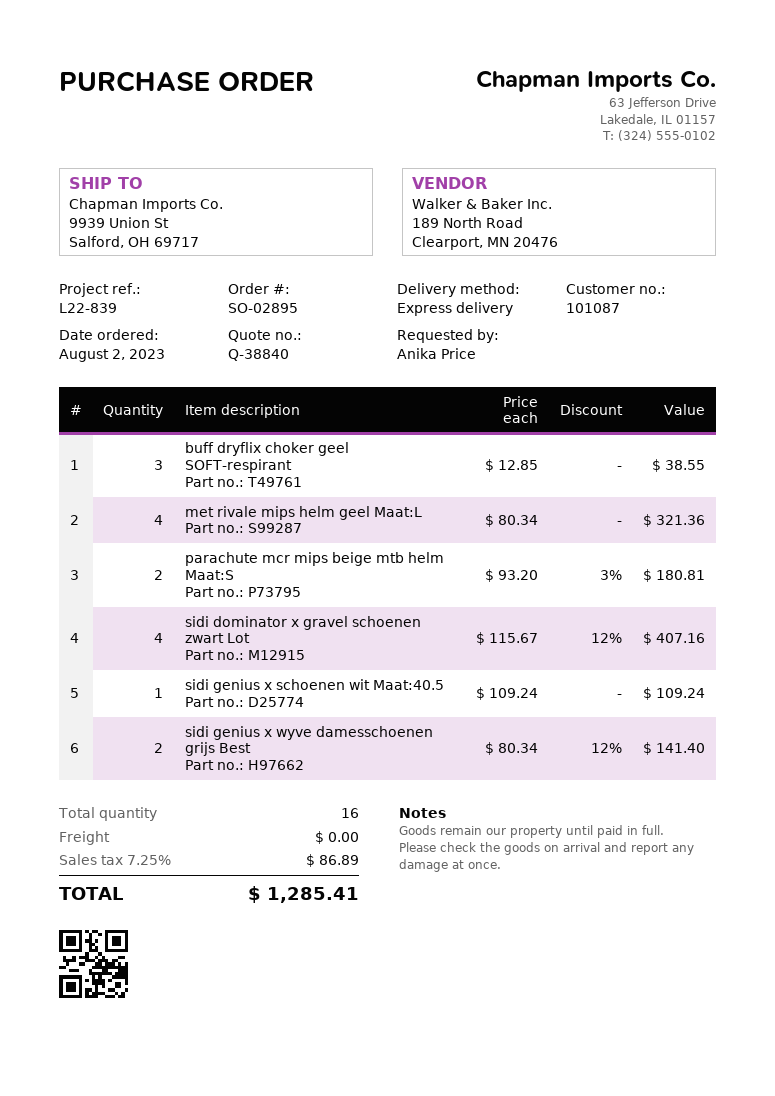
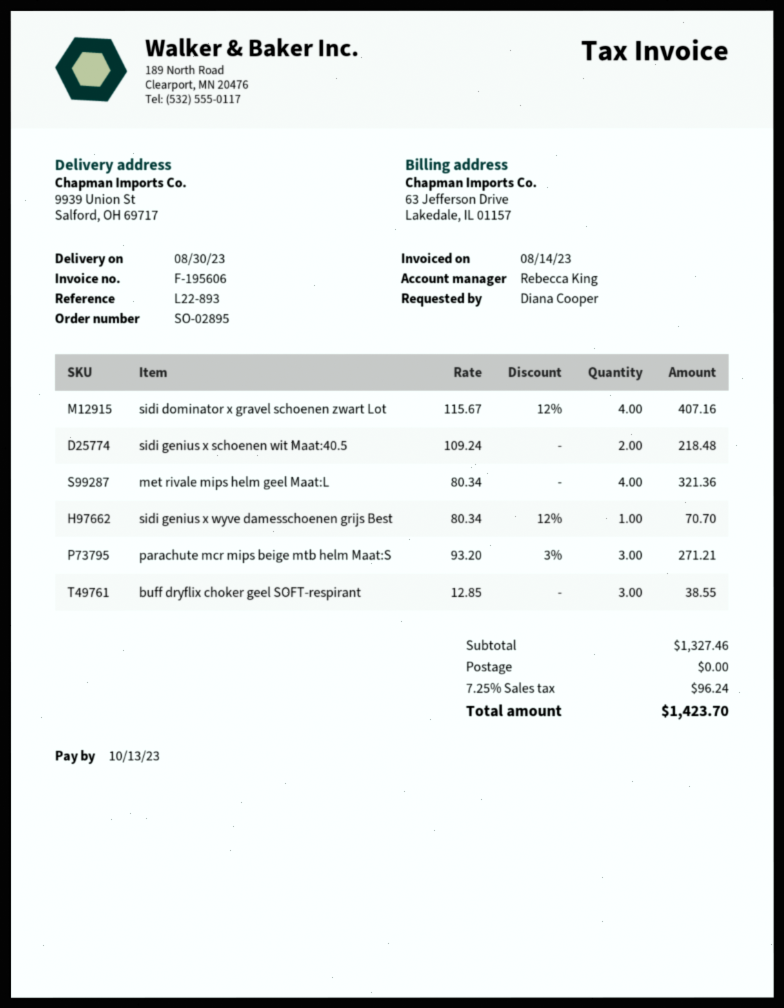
reference: L22-839 -> L22-893
ordered by: Anika Price -> Diana Cooper
parachute mcr mips beige mtb helm Maat:S: 2 x 93.20 - 3% = 180.81 -> 3 x 93.20 - 3% = 271.21
sidi genius x schoenen wit Maat:40.5: 1 x 109.24 = 109.24 -> 2 x 109.24 = 218.48
sidi genius x wyve damesschoenen grijs Best: 2 x 80.34 - 12% = 141.40 -> 1 x 80.34 - 12% = 70.70
tax: 7.25% = 86.89 -> 7.25% = 96.24
total: 1285.41 -> 1423.70

